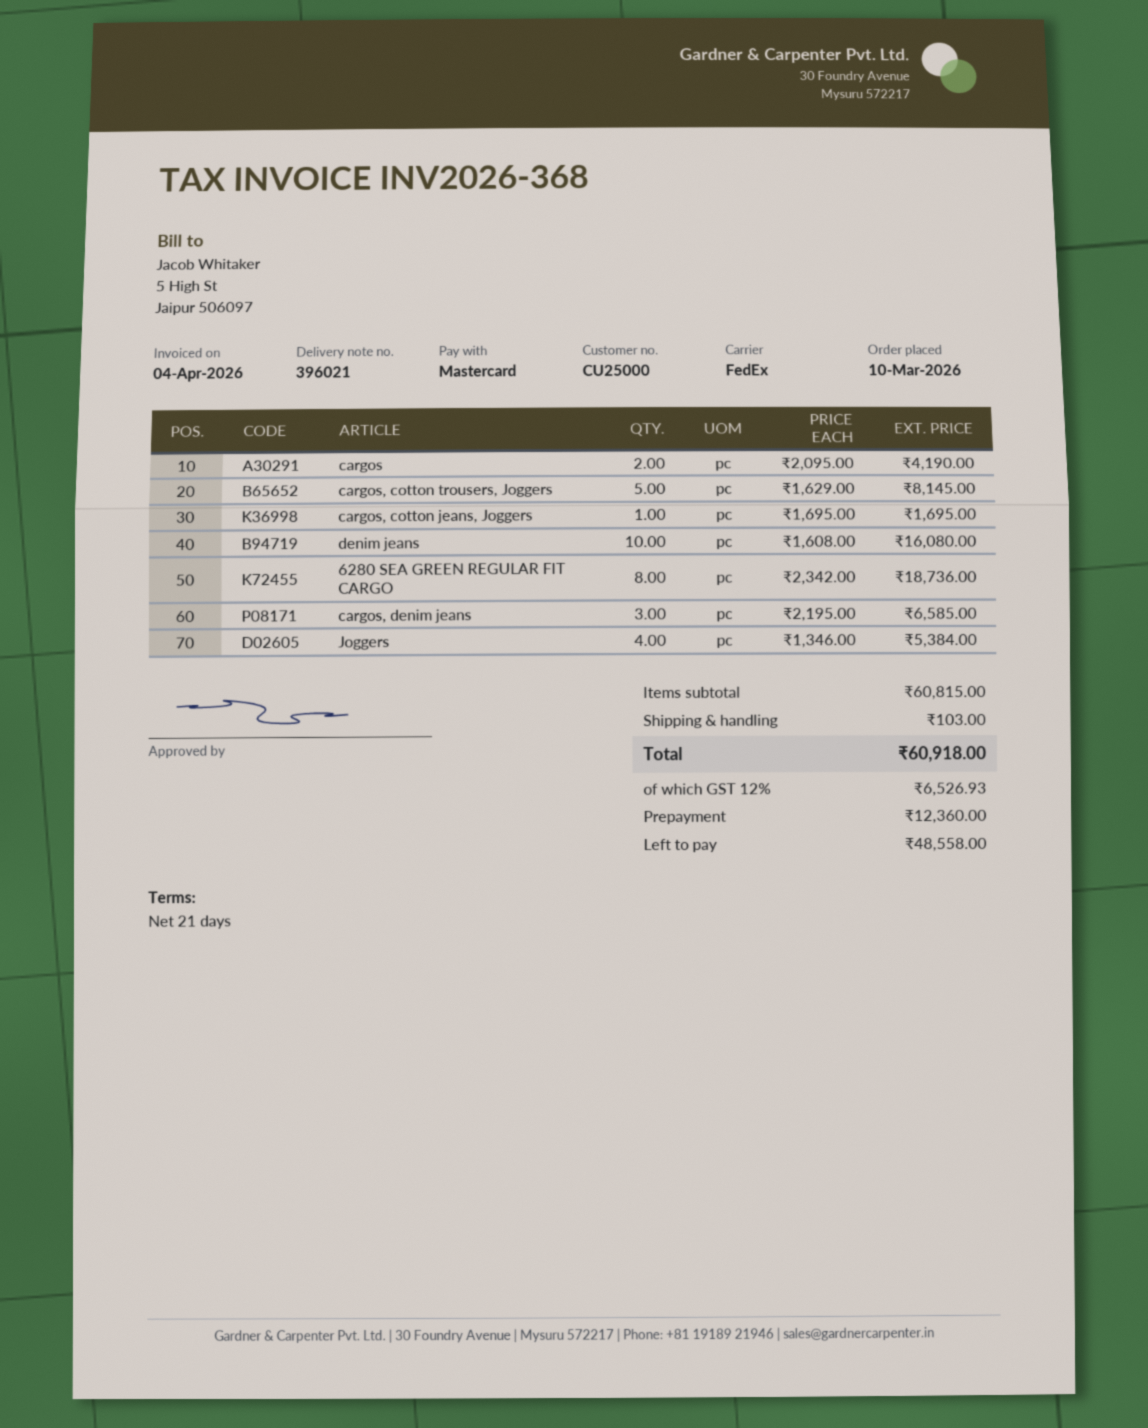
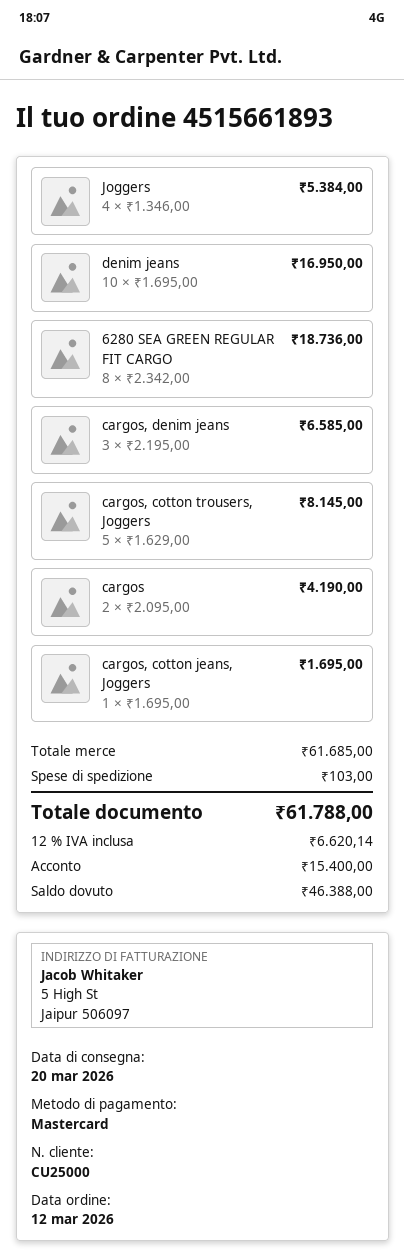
order date: 2026-03-10 -> 2026-03-12
denim jeans: 10 x 1608.00 = 16080.00 -> 10 x 1695.00 = 16950.00
subtotal: 60815.00 -> 61685.00
tax: 12% = 6526.93 -> 12% = 6620.14
total: 60918.00 -> 61788.00
deposit: 12360.00 -> 15400.00
balance: 48558.00 -> 46388.00

